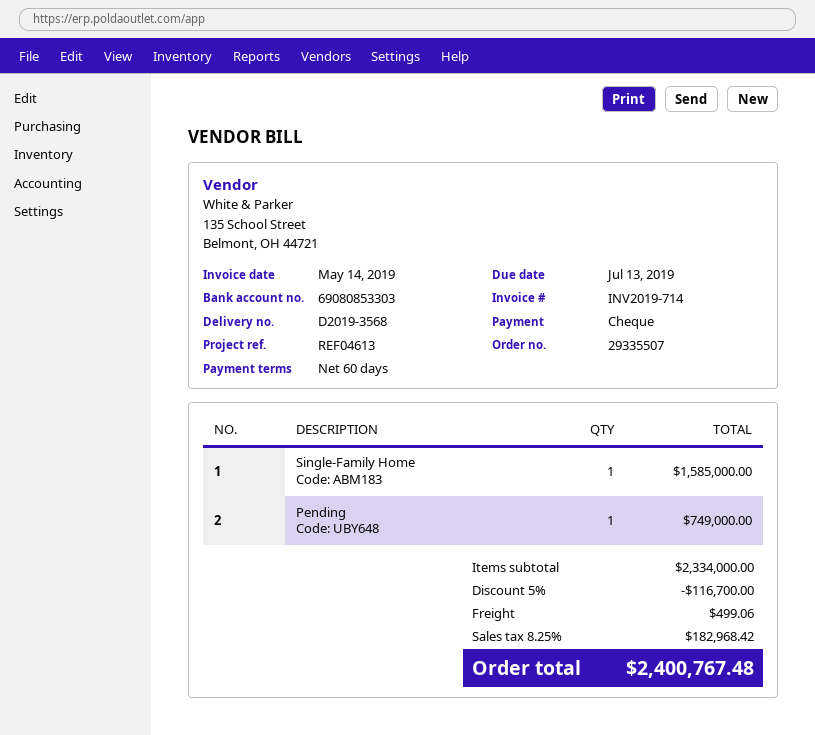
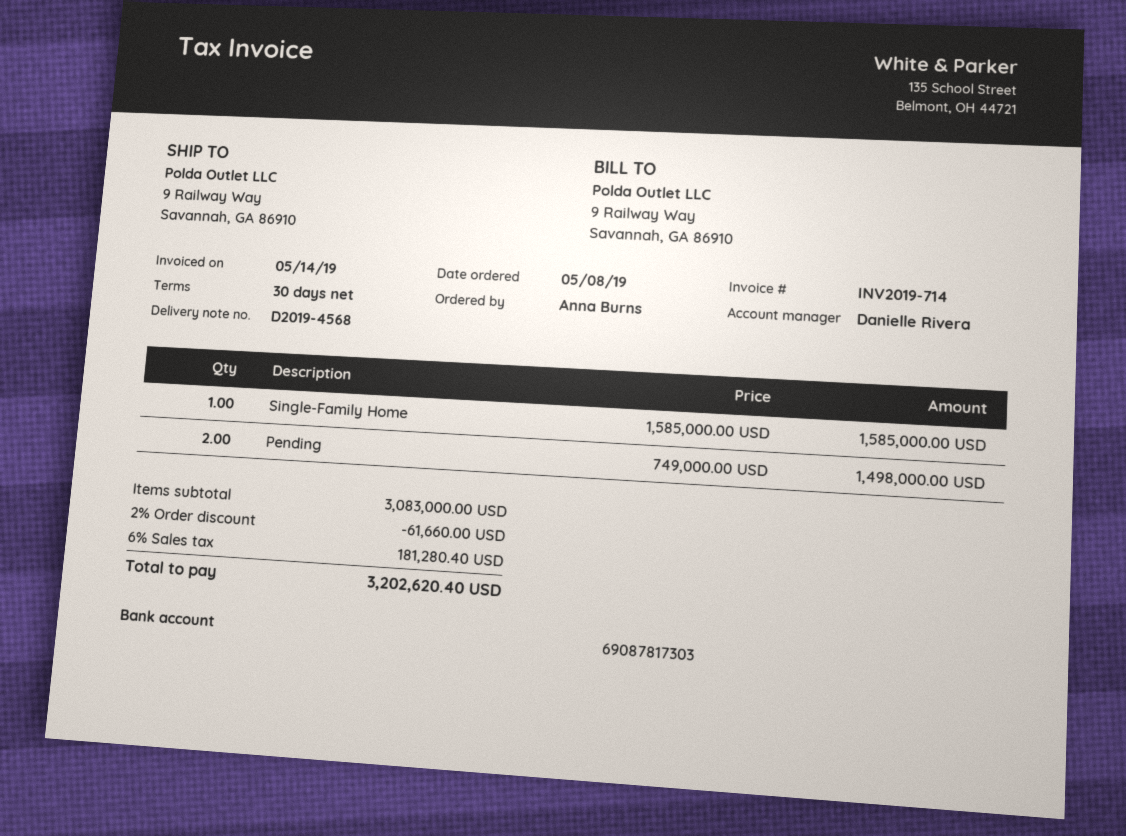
delivery note number: D2019-3568 -> D2019-4568
payment terms: 60 days -> 30 days
bank account: 69080853303 -> 69087817303
Pending: 1 for 749000.00 -> 2 for 1498000.00
subtotal: 2334000.00 -> 3083000.00
discount: 5% = 116700.00 -> 2% = 61660.00
shipping: 499.06 -> none
tax: 8.25% = 182968.42 -> 6% = 181280.40
total: 2400767.48 -> 3202620.40

